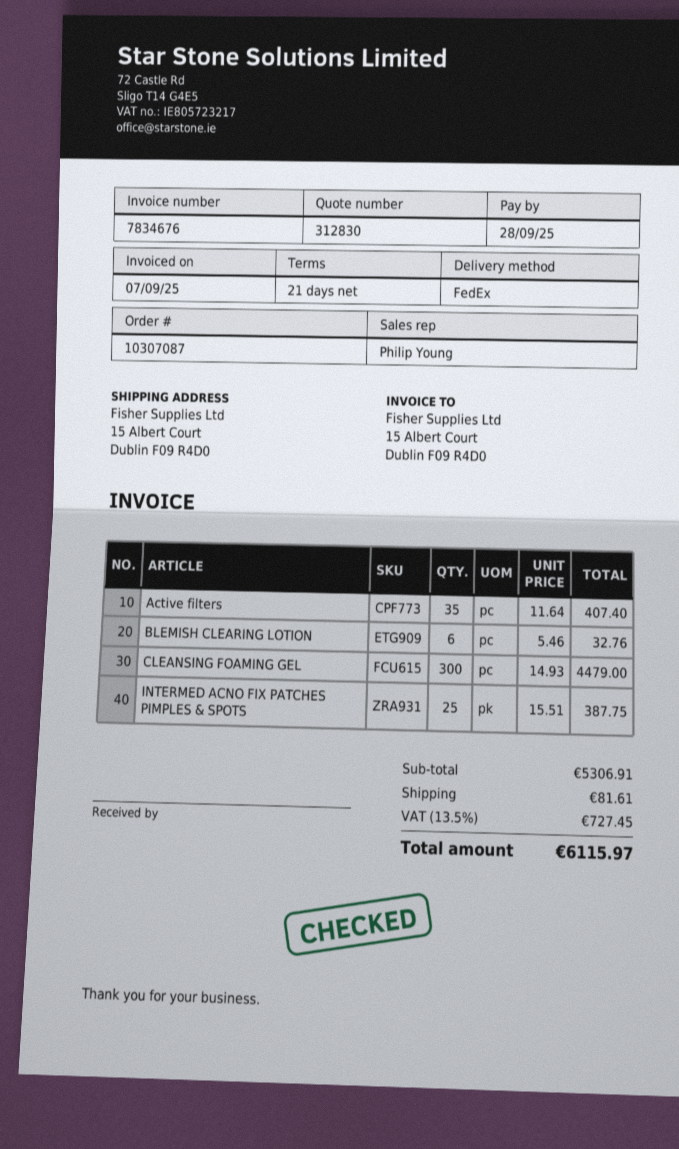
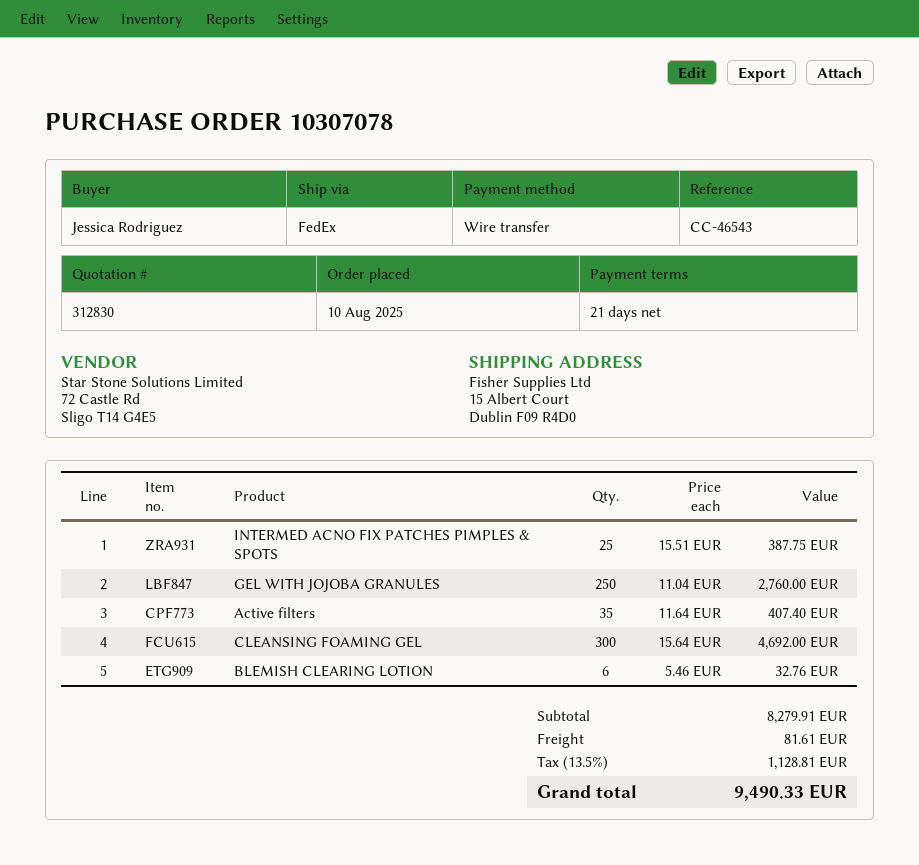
order number: 10307087 -> 10307078
CLEANSING FOAMING GEL: 300 x 14.93 = 4479.00 -> 300 x 15.64 = 4692.00
GEL WITH JOJOBA GRANULES: none -> 250 x 11.04 = 2760.00
subtotal: 5306.91 -> 8279.91
tax: 13.5% = 727.45 -> 13.5% = 1128.81
total: 6115.97 -> 9490.33

